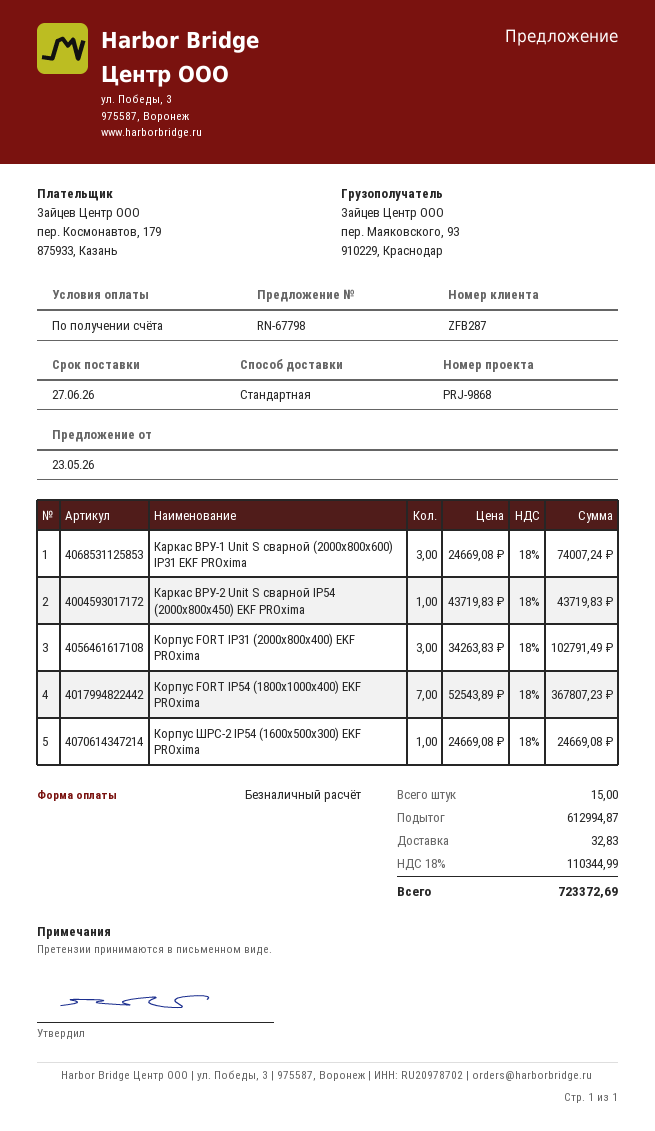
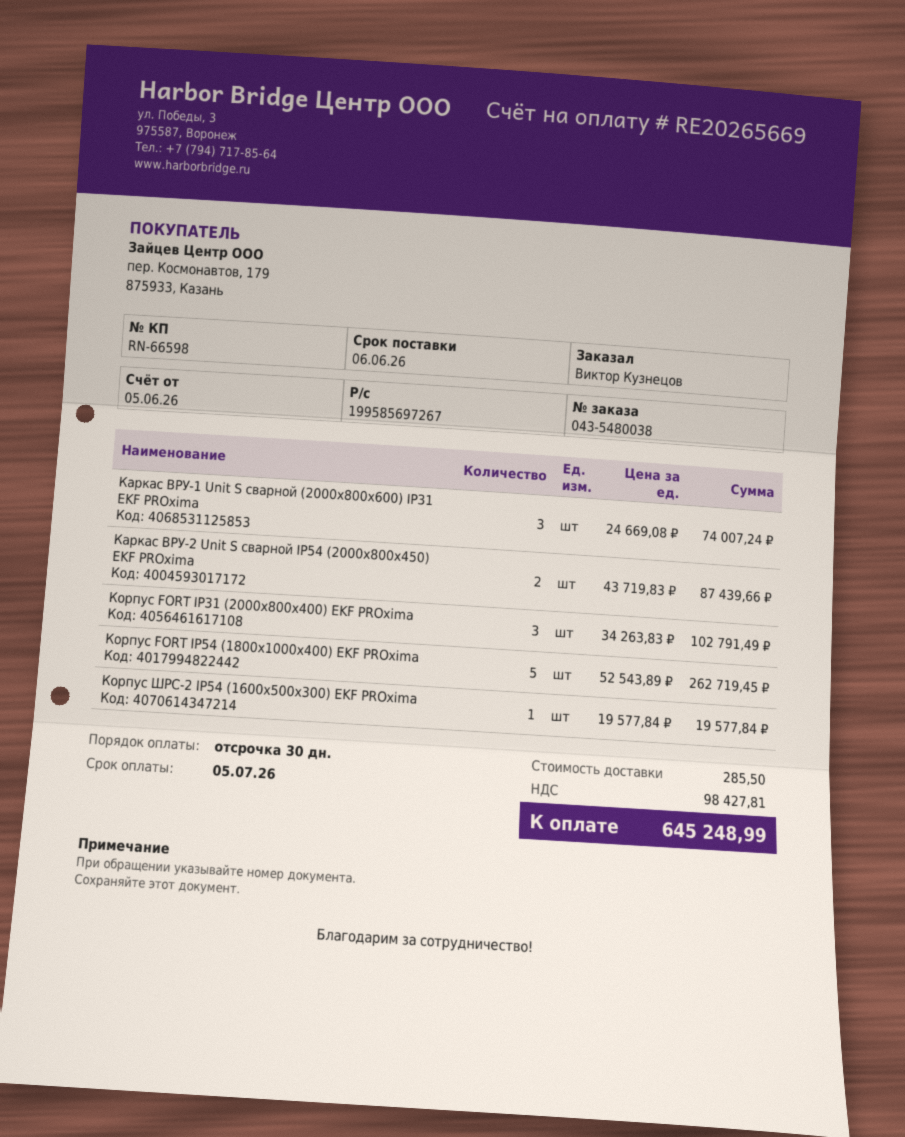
quote number: RN-67798 -> RN-66598
delivery date: 2026-06-27 -> 2026-06-06
payment terms: on receipt -> 30 days
Каркас ВРУ-2 Unit S сварной IP54 (2000х800х450) EKF PROxima: 1 x 43719.83 = 43719.83 -> 2 x 43719.83 = 87439.66
Корпус FORT IP54 (1800x1000x400) EKF PROxima: 7 x 52543.89 = 367807.23 -> 5 x 52543.89 = 262719.45
Корпус ШРС-2 IP54 (1600х500х300) EKF PROxima: 1 x 24669.08 = 24669.08 -> 1 x 19577.84 = 19577.84
shipping: 32.83 -> 285.50
tax: 110344.99 -> 98427.81
total: 723372.69 -> 645248.99

